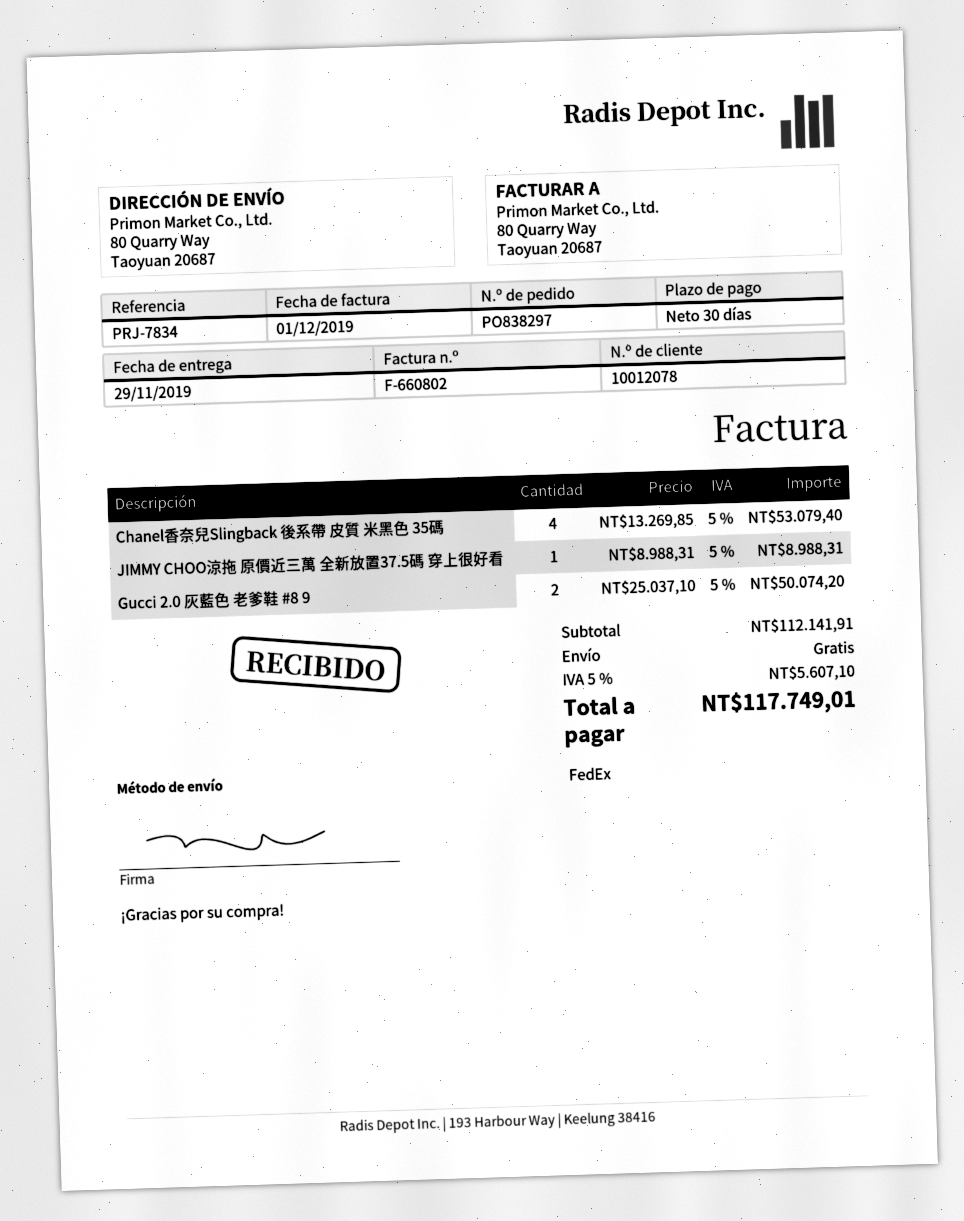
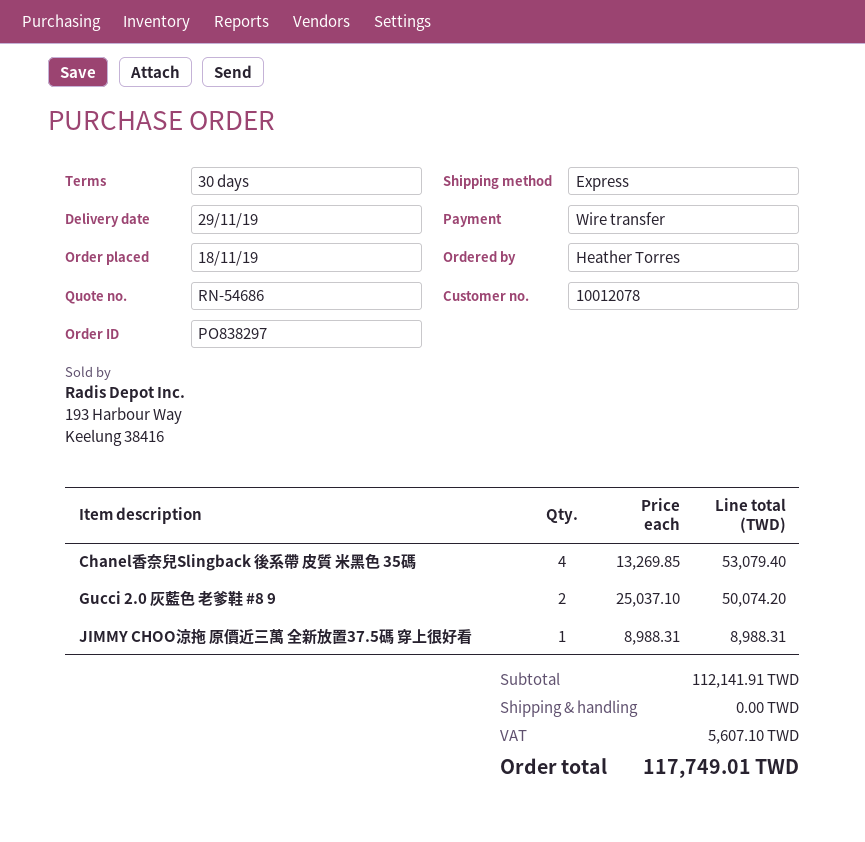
shipping method: FedEx -> express

